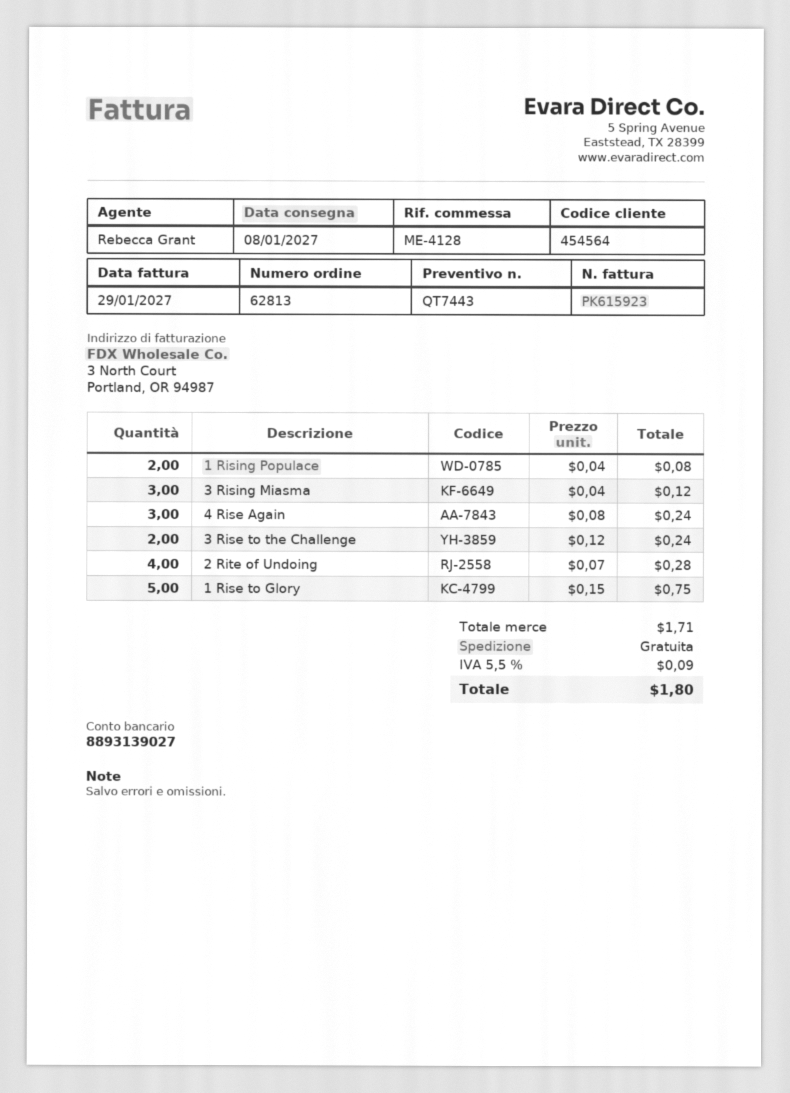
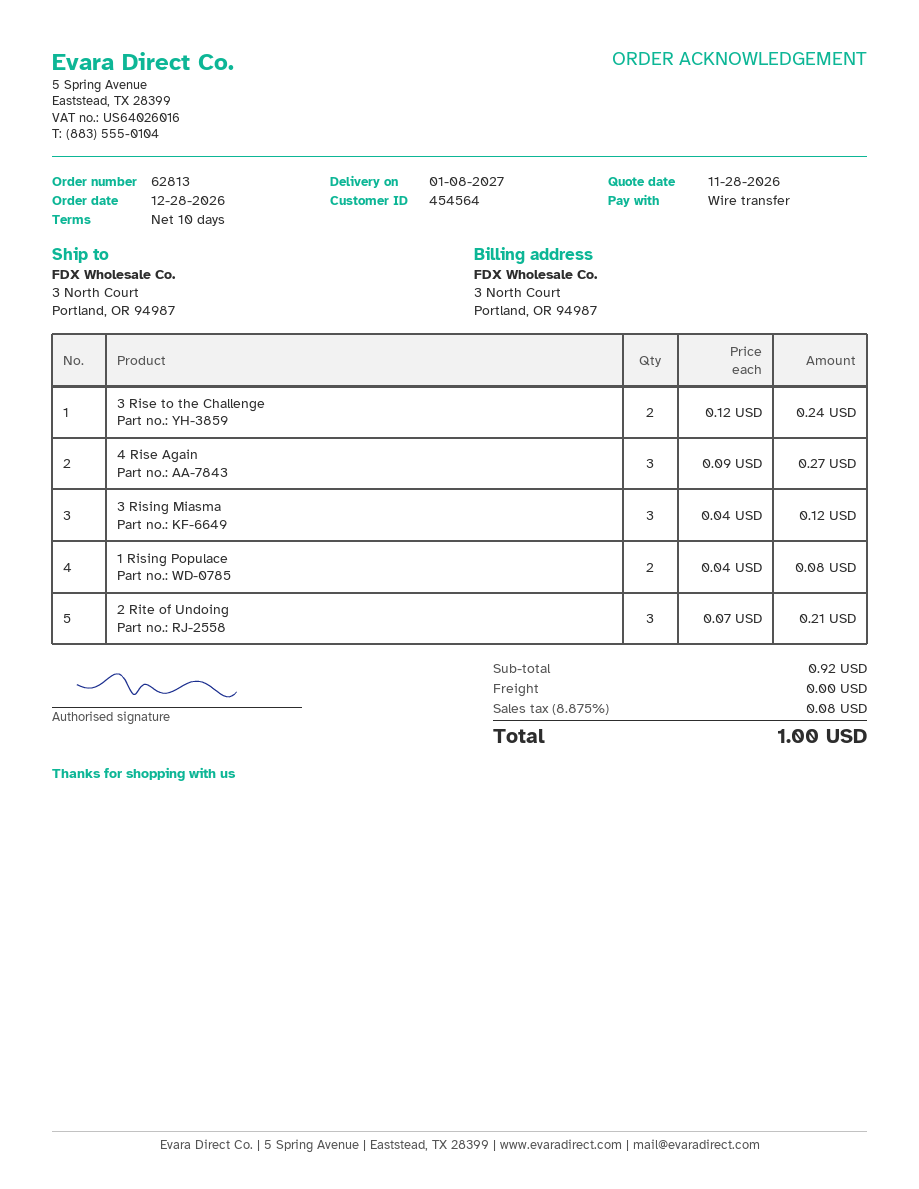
4 Rise Again: 3 x 0.08 = 0.24 -> 3 x 0.09 = 0.27
2 Rite of Undoing: 4 x 0.07 = 0.28 -> 3 x 0.07 = 0.21
1 Rise to Glory: 5 x 0.15 = 0.75 -> none
subtotal: 1.71 -> 0.92
tax: 5.5% = 0.09 -> 8.875% = 0.08
total: 1.80 -> 1.00

